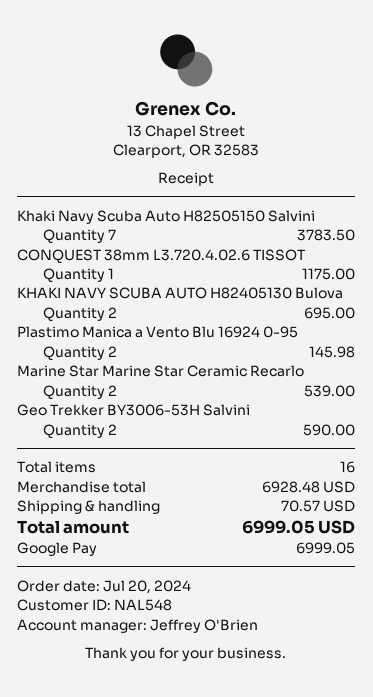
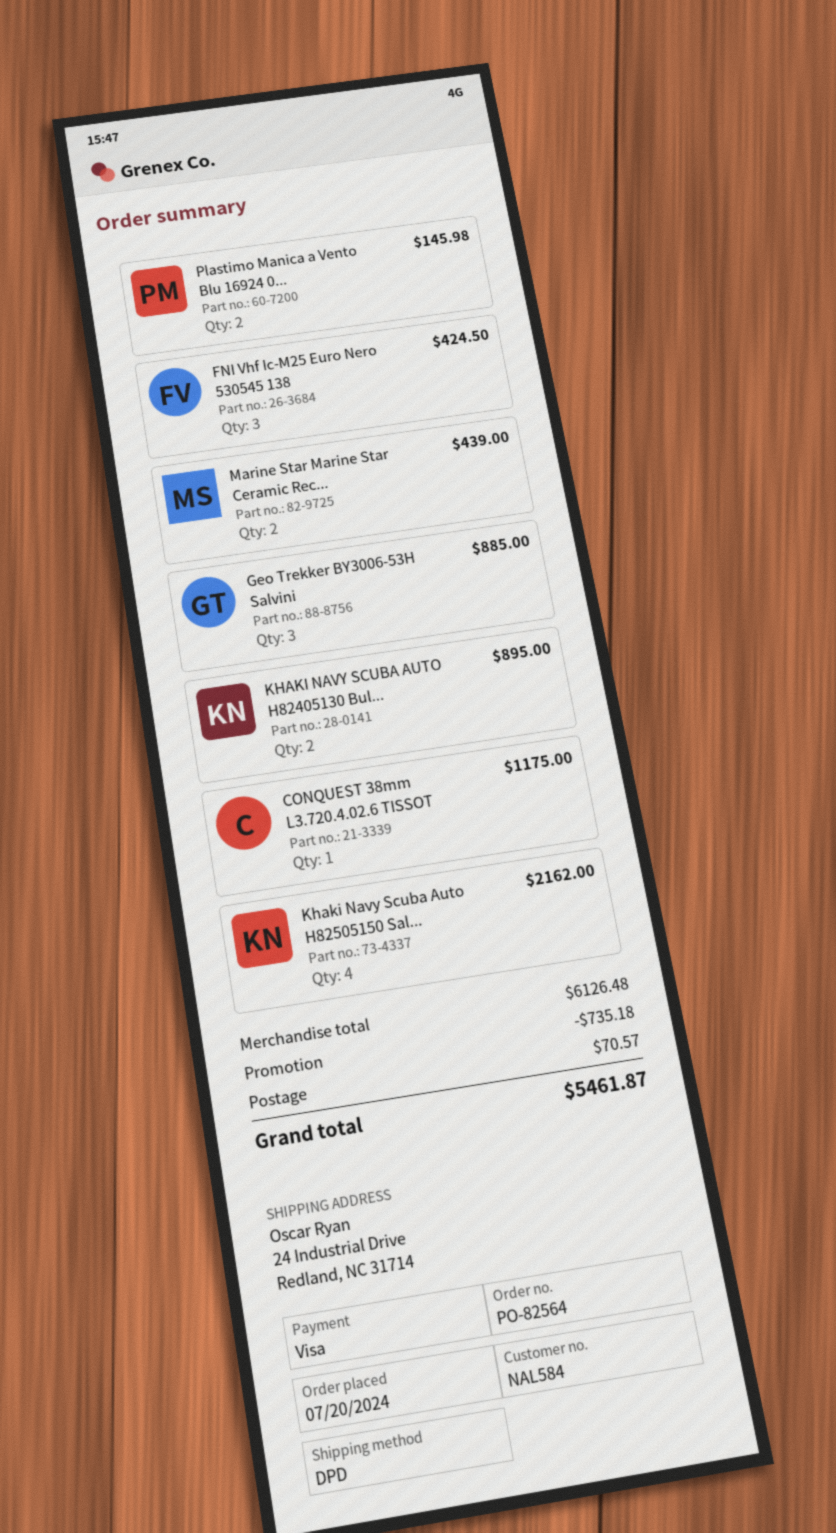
customer number: NAL548 -> NAL584
payment method: Google Pay -> Visa
Khaki Navy Scuba Auto H82505150 Salvini: 7 for 3783.50 -> 4 for 2162.00
KHAKI NAVY SCUBA AUTO H82405130 Bulova: 2 for 695.00 -> 2 for 895.00
Marine Star Marine Star Ceramic Recarlo: 2 for 539.00 -> 2 for 439.00
Geo Trekker BY3006-53H Salvini: 2 for 590.00 -> 3 for 885.00
FNI Vhf Ic-M25 Euro Nero 530545 138: none -> 3 for 424.50
subtotal: 6928.48 -> 6126.48
discount: none -> 735.18
total: 6999.05 -> 5461.87

